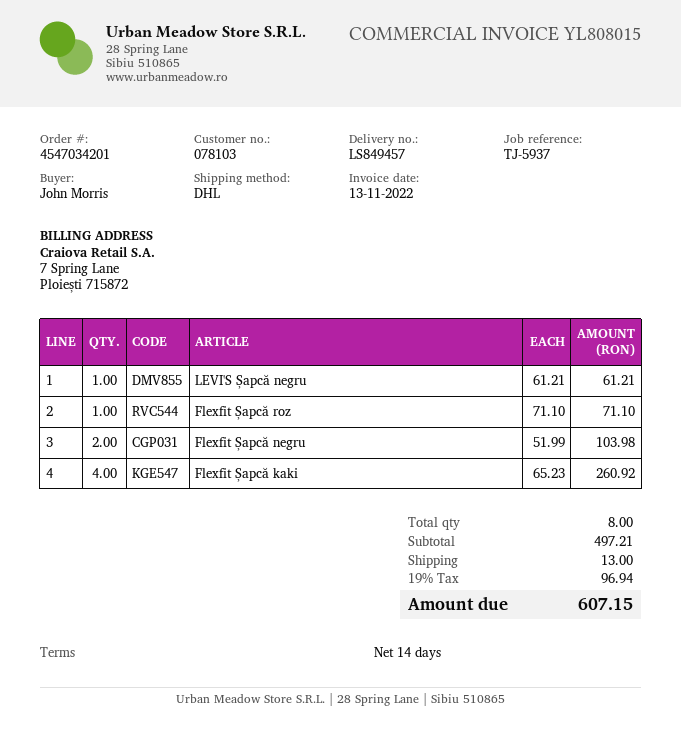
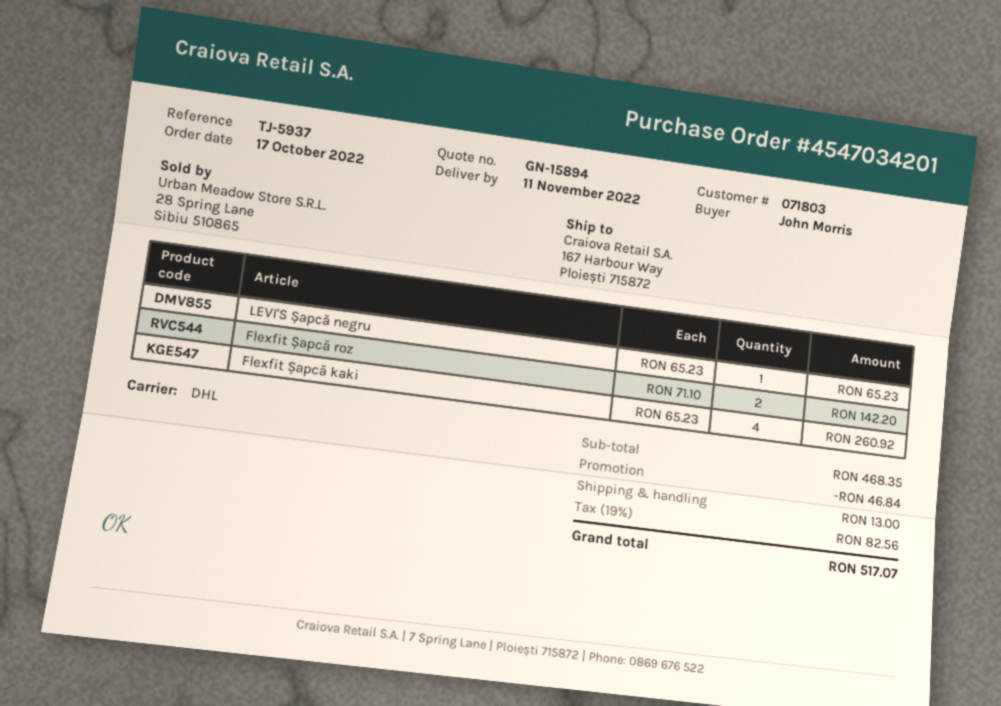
customer number: 078103 -> 071803
LEVI'S Șapcă negru: 1 x 61.21 = 61.21 -> 1 x 65.23 = 65.23
Flexfit Șapcă roz: 1 x 71.10 = 71.10 -> 2 x 71.10 = 142.20
Flexfit Șapcă negru: 2 x 51.99 = 103.98 -> none
subtotal: 497.21 -> 468.35
discount: none -> 46.84
tax: 19% = 96.94 -> 19% = 82.56
total: 607.15 -> 517.07

